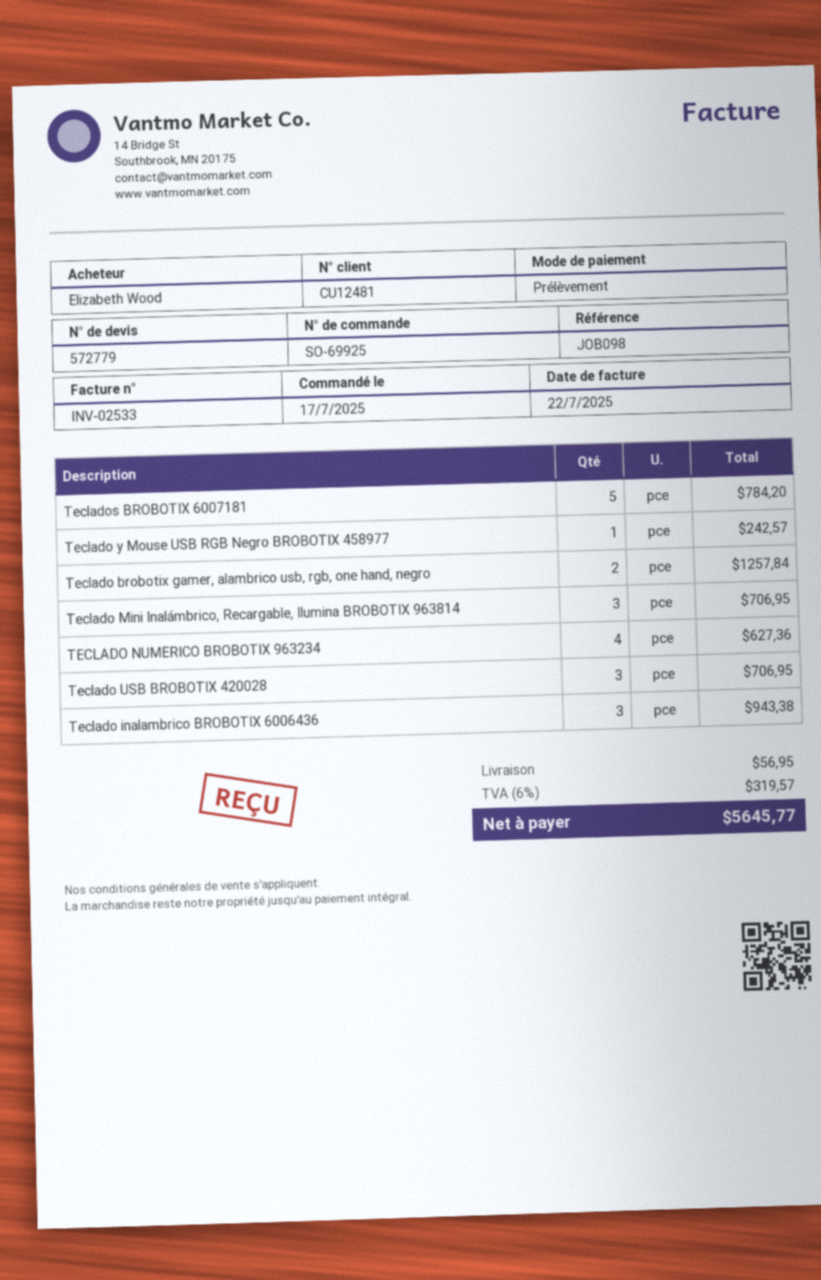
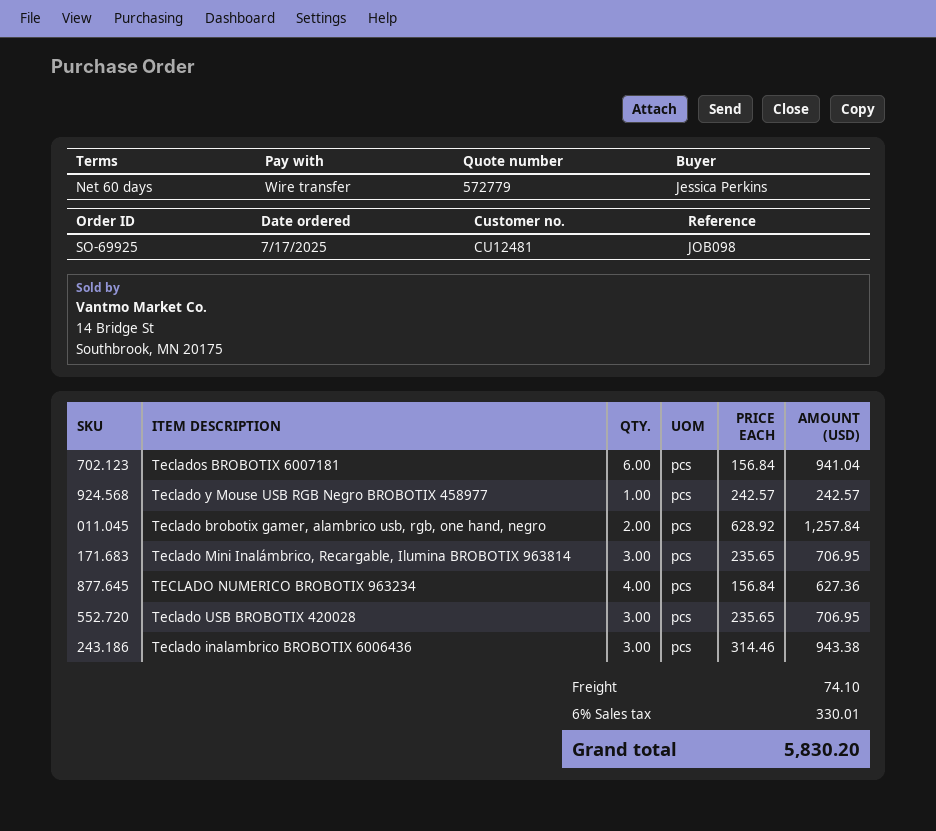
ordered by: Elizabeth Wood -> Jessica Perkins
payment method: direct debit -> bank transfer
Teclados BROBOTIX 6007181: 5 for 784.20 -> 6 for 941.04
shipping: 56.95 -> 74.10
tax: 6% = 319.57 -> 6% = 330.01
total: 5645.77 -> 5830.20

